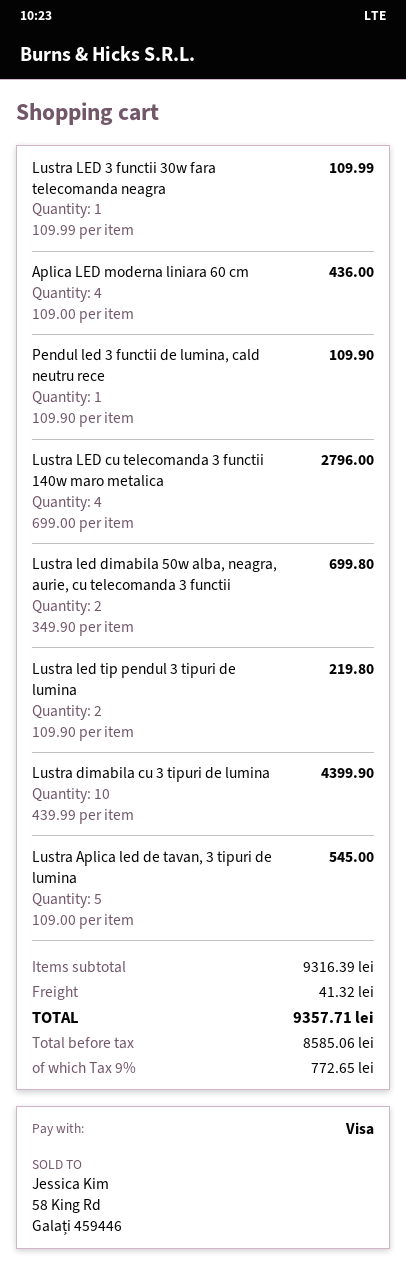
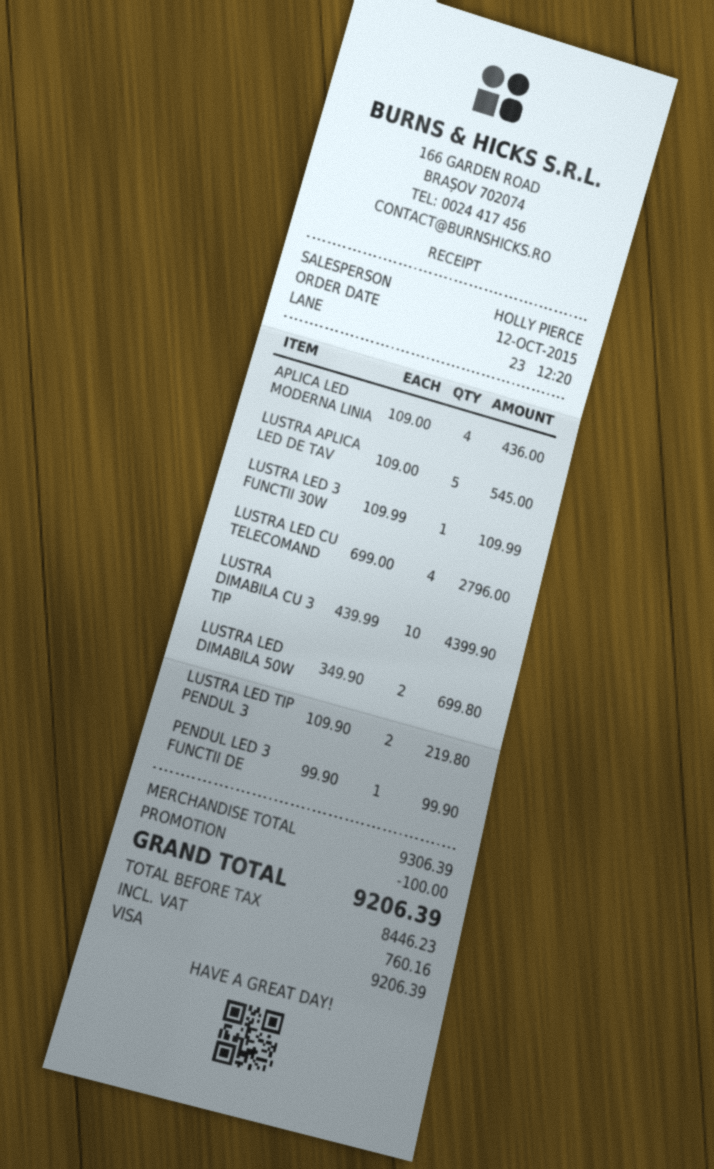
Pendul led 3 functii de lumina, cald neutru rece: 1 x 109.90 = 109.90 -> 1 x 99.90 = 99.90
subtotal: 9316.39 -> 9306.39
discount: none -> 100.00
shipping: 41.32 -> none
net: 8585.06 -> 8446.23
tax: 772.65 -> 760.16
total: 9357.71 -> 9206.39

